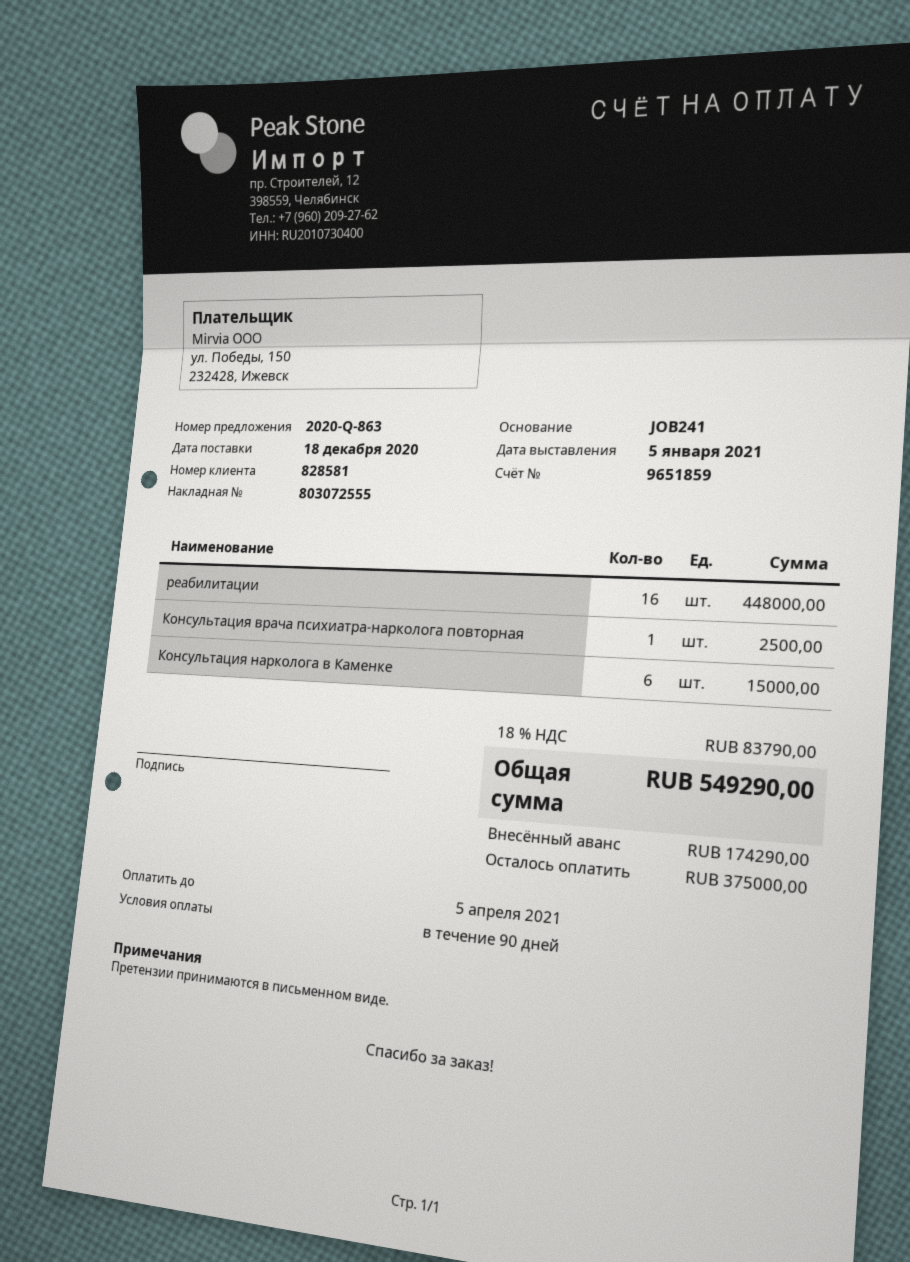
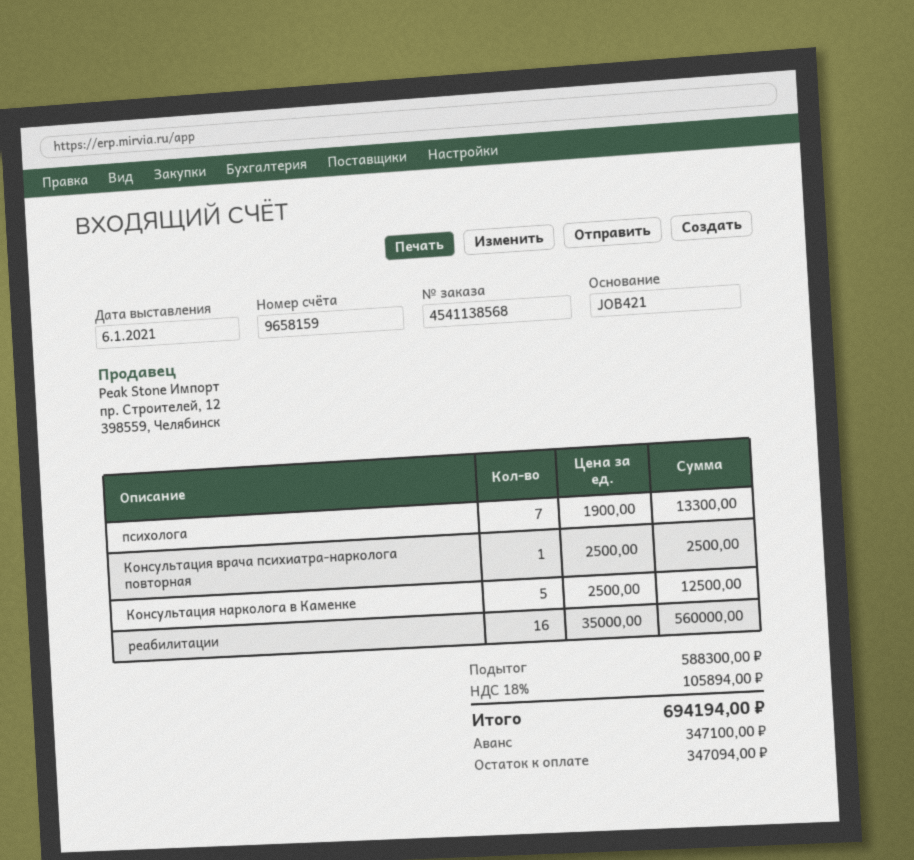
invoice number: 9651859 -> 9658159
invoice date: 2021-01-05 -> 2021-01-06
reference: JOB241 -> JOB421
реабилитации: 16 for 448000.00 -> 16 for 560000.00
Консультация нарколога в Каменке: 6 for 15000.00 -> 5 for 12500.00
психолога: none -> 7 for 13300.00
tax: 18% = 83790.00 -> 18% = 105894.00
total: 549290.00 -> 694194.00
deposit: 174290.00 -> 347100.00
balance: 375000.00 -> 347094.00

